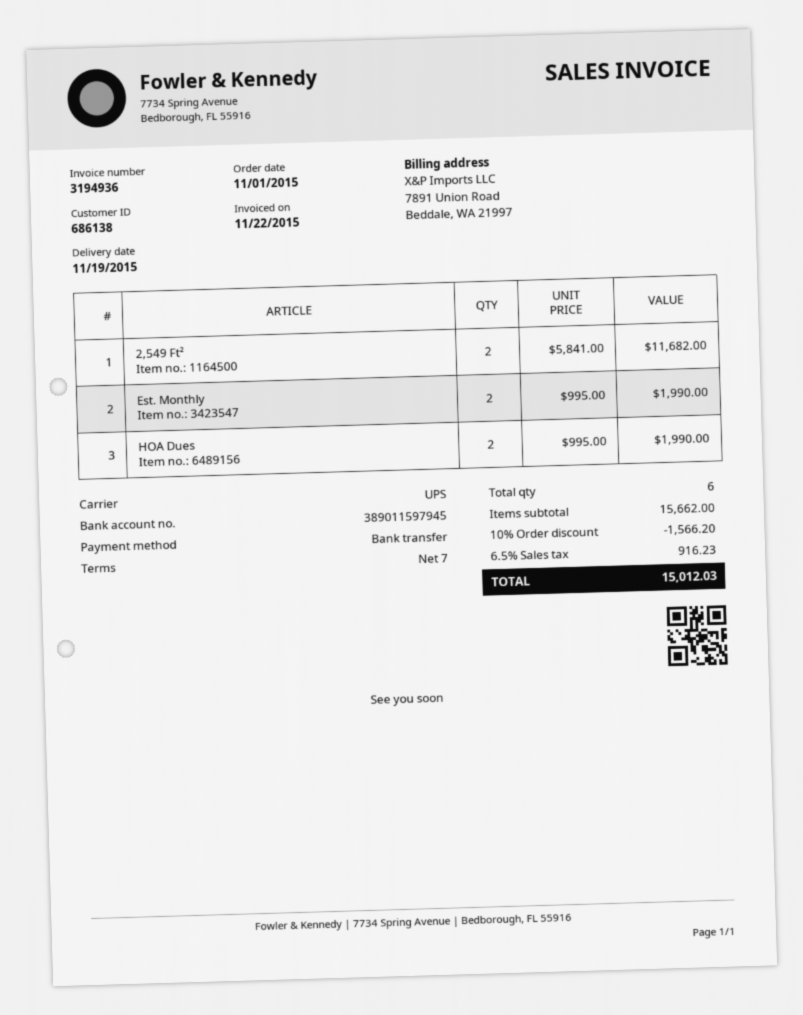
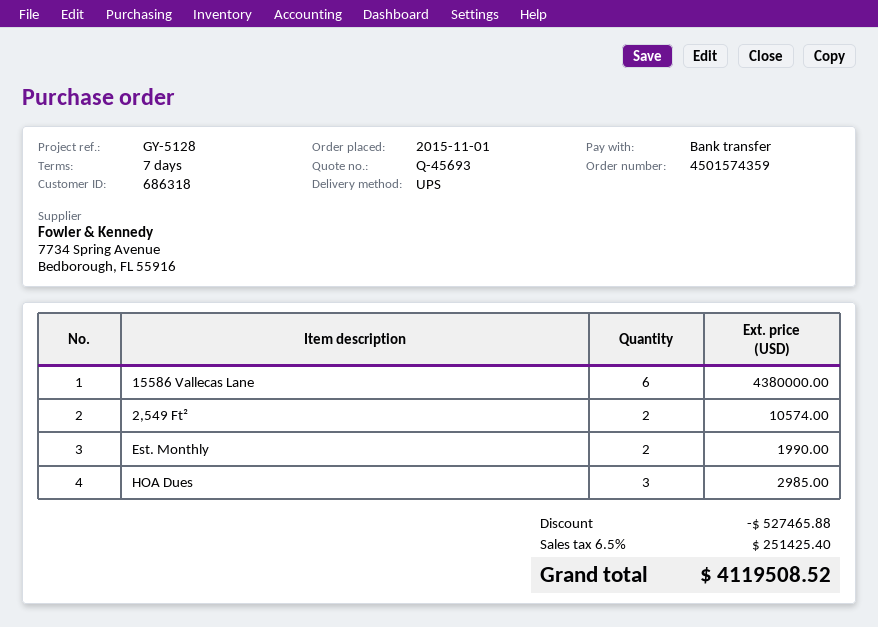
customer number: 686138 -> 686318
2,549 Ft²: 2 for 11682.00 -> 2 for 10574.00
HOA Dues: 2 for 1990.00 -> 3 for 2985.00
15586 Vallecas Lane: none -> 6 for 4380000.00
discount: 1566.20 -> 527465.88
tax: 6.5% = 916.23 -> 6.5% = 251425.40
total: 15012.03 -> 4119508.52

